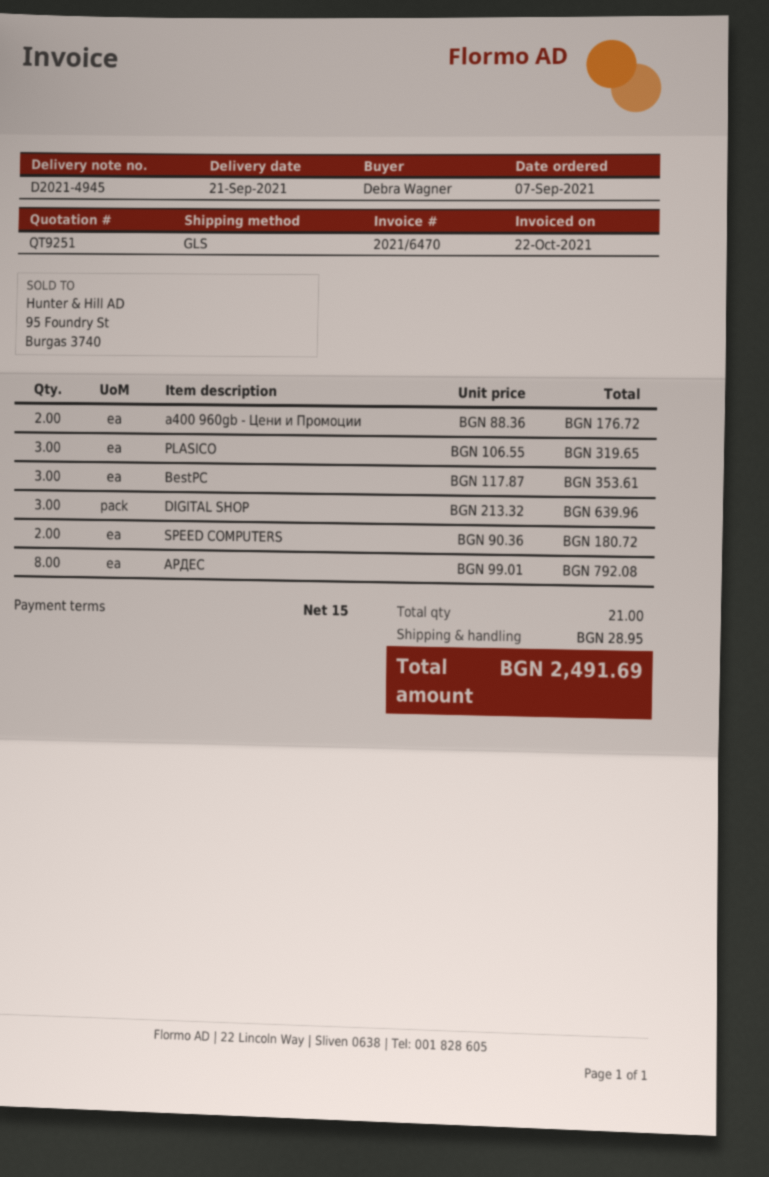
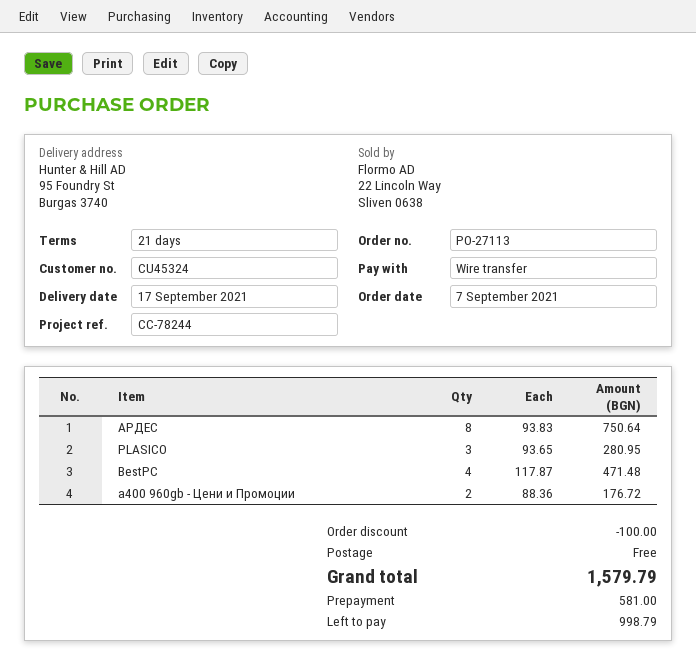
delivery date: 2021-09-21 -> 2021-09-17
payment terms: 15 days -> 21 days
PLASICO: 3 x 106.55 = 319.65 -> 3 x 93.65 = 280.95
BestPC: 3 x 117.87 = 353.61 -> 4 x 117.87 = 471.48
DIGITAL SHOP: 3 x 213.32 = 639.96 -> none
SPEED COMPUTERS: 2 x 90.36 = 180.72 -> none
АРДЕС: 8 x 99.01 = 792.08 -> 8 x 93.83 = 750.64
discount: none -> 100.00
shipping: 28.95 -> 0.00
total: 2491.69 -> 1579.79

